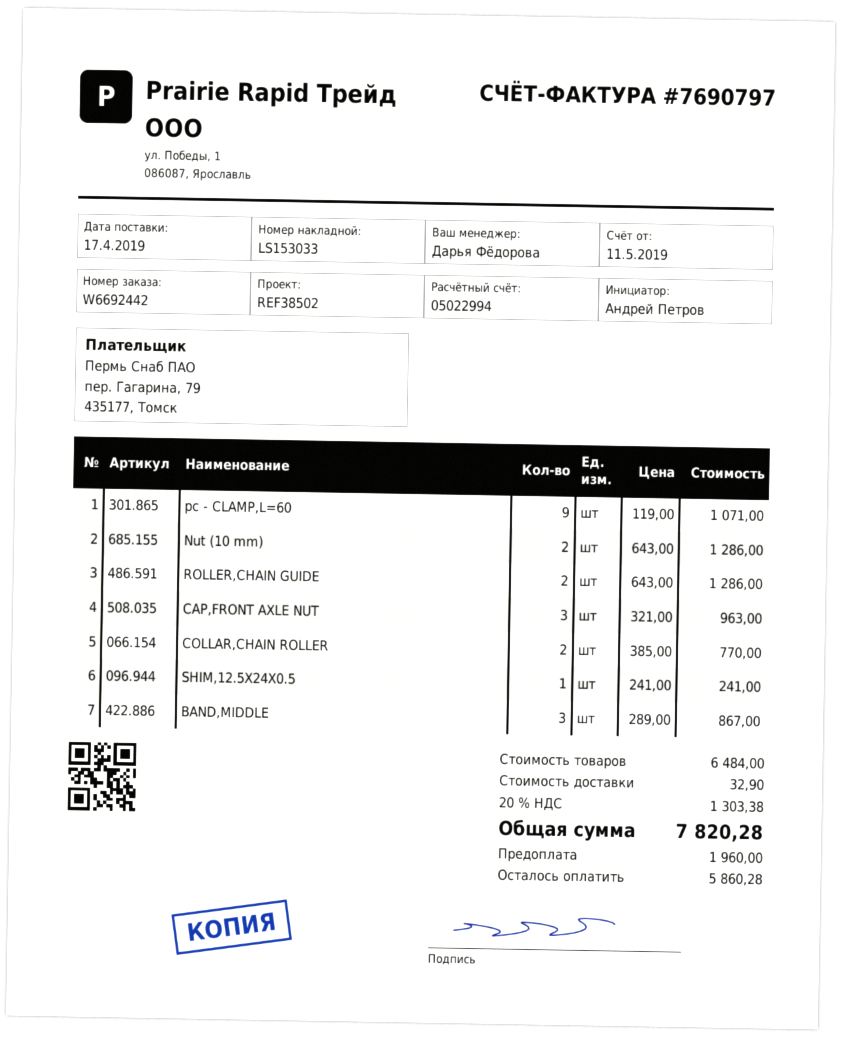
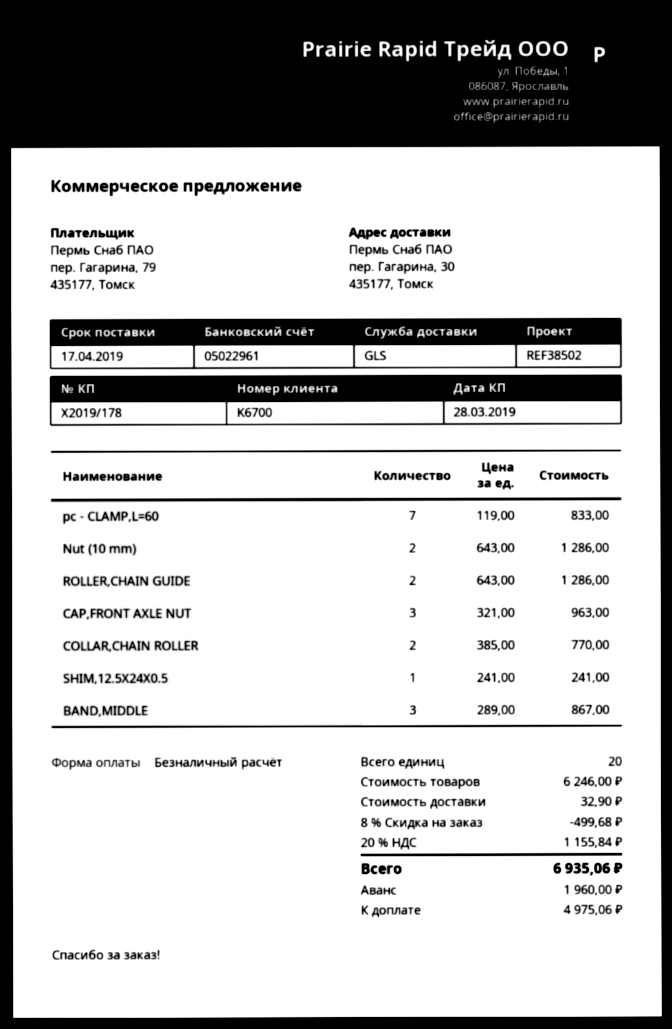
bank account: 05022994 -> 05022961
pc - CLAMP,L=60: 9 x 119.00 = 1071.00 -> 7 x 119.00 = 833.00
subtotal: 6484.00 -> 6246.00
discount: none -> 8% = 499.68
tax: 20% = 1303.38 -> 20% = 1155.84
total: 7820.28 -> 6935.06
balance: 5860.28 -> 4975.06

